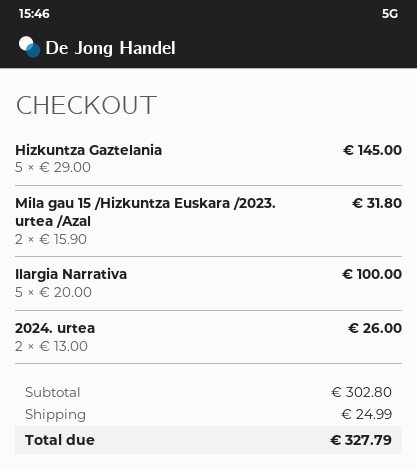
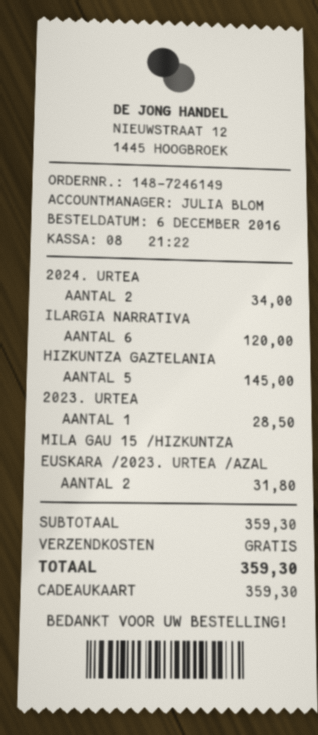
Ilargia Narrativa: 5 for 100.00 -> 6 for 120.00
2024. urtea: 2 for 26.00 -> 2 for 34.00
2023. URTEA: none -> 1 for 28.50
subtotal: 302.80 -> 359.30
shipping: 24.99 -> 0.00
total: 327.79 -> 359.30

